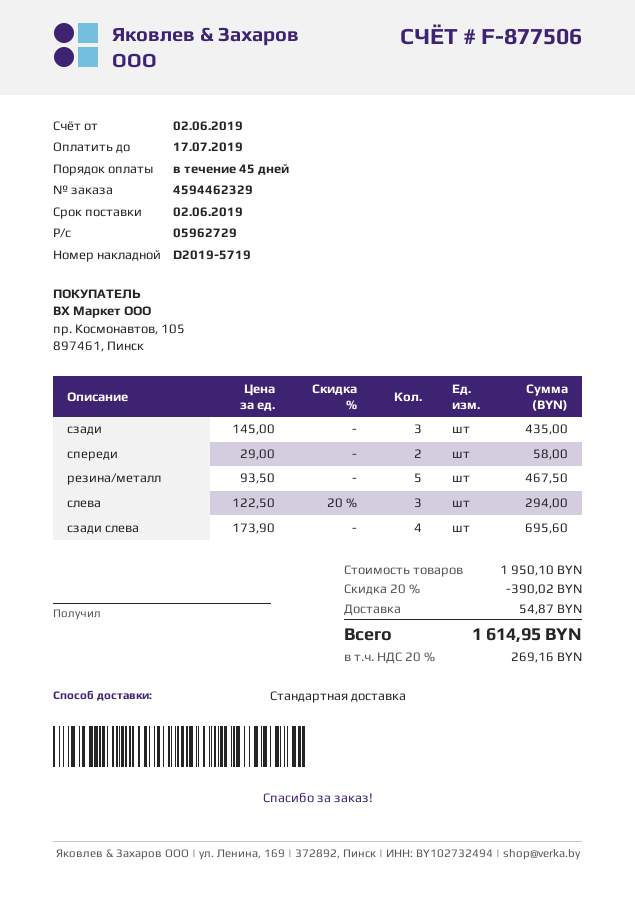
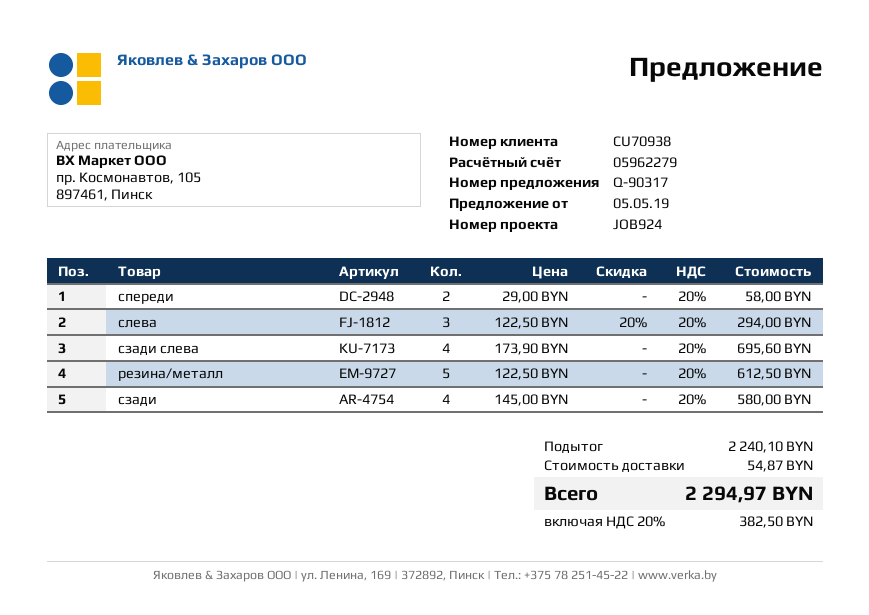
bank account: 05962729 -> 05962279
сзади: 3 x 145.00 = 435.00 -> 4 x 145.00 = 580.00
резина/металл: 5 x 93.50 = 467.50 -> 5 x 122.50 = 612.50
subtotal: 1950.10 -> 2240.10
discount: 20% = 390.02 -> none
tax: 20% = 269.16 -> 20% = 382.50
total: 1614.95 -> 2294.97

